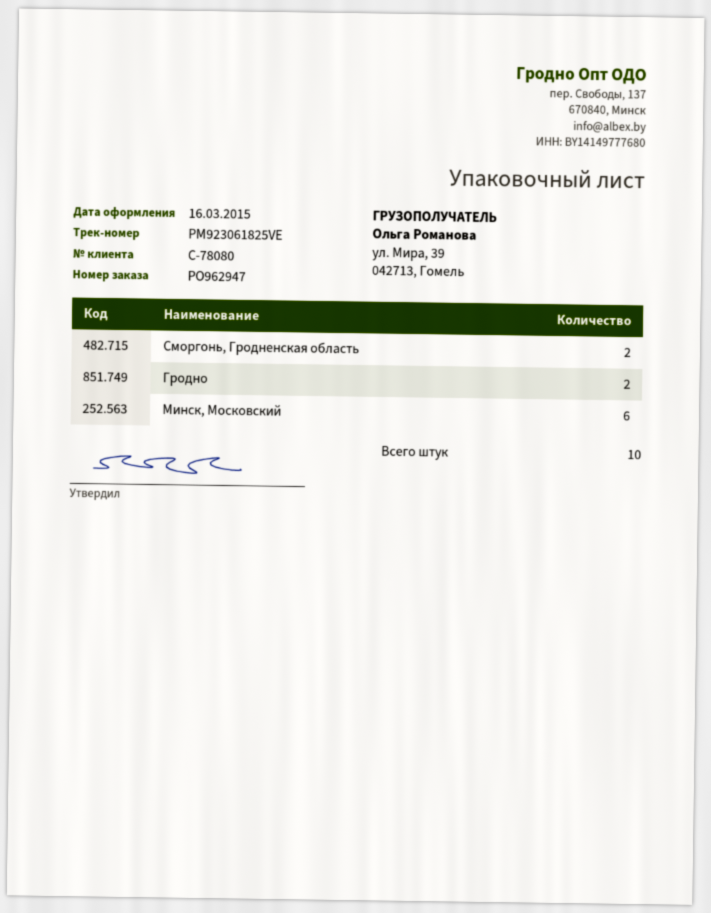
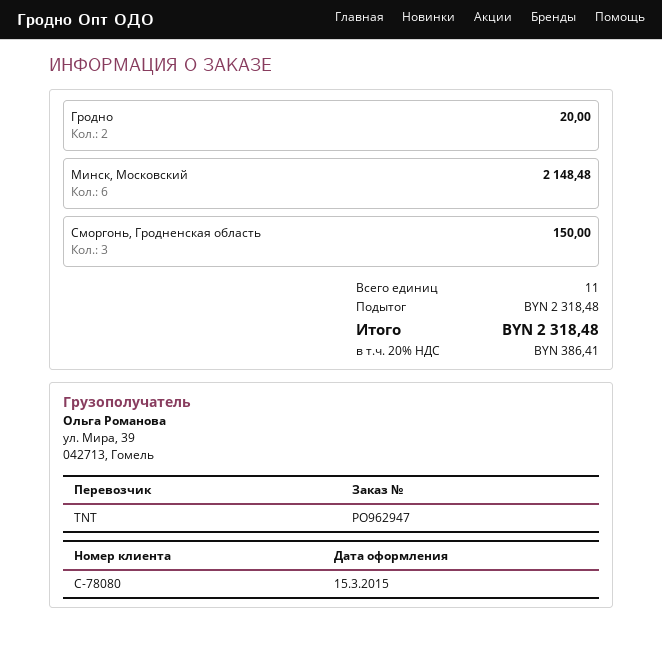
order date: 2015-03-16 -> 2015-03-15
Сморгонь, Гродненская область: 2 -> 3
total quantity: 10 -> 11

